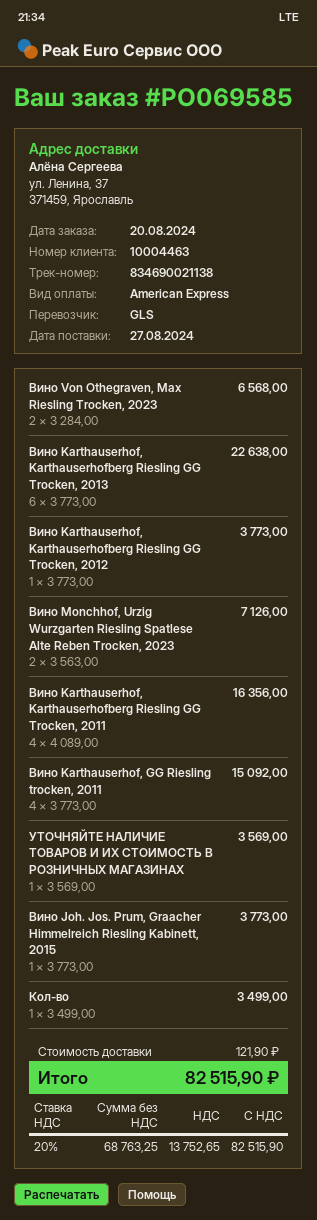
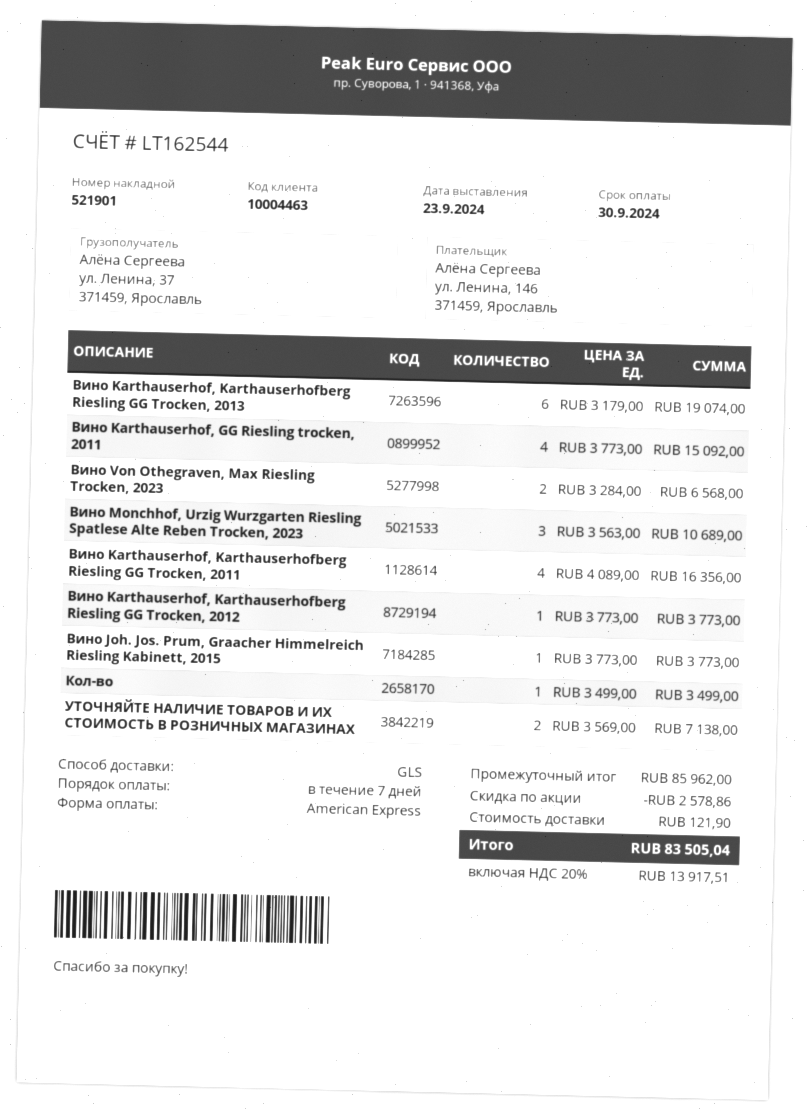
Вино Karthauserhof, Karthauserhofberg Riesling GG Trocken, 2013: 6 x 3773.00 = 22638.00 -> 6 x 3179.00 = 19074.00
Вино Monchhof, Urzig Wurzgarten Riesling Spatlese Alte Reben Trocken, 2023: 2 x 3563.00 = 7126.00 -> 3 x 3563.00 = 10689.00
УТОЧНЯЙТЕ НАЛИЧИЕ ТОВАРОВ И ИХ СТОИМОСТЬ В РОЗНИЧНЫХ МАГАЗИНАХ: 1 x 3569.00 = 3569.00 -> 2 x 3569.00 = 7138.00
discount: none -> 2578.86
tax: 20% = 13752.65 -> 20% = 13917.51
total: 82515.90 -> 83505.04

